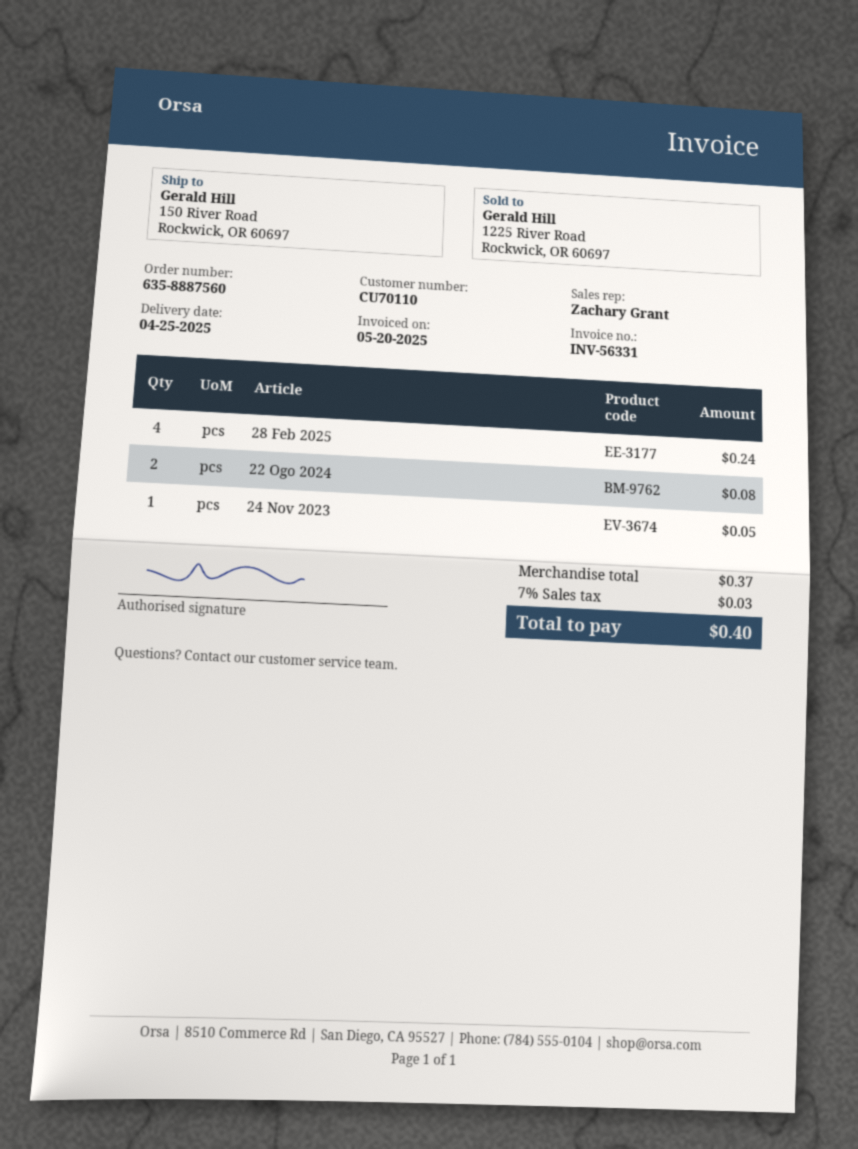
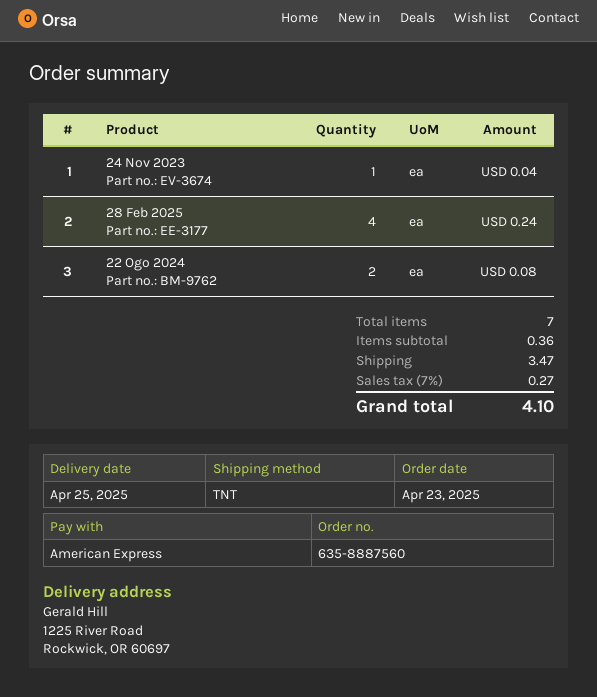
ship to: 150 River Road, Rockwick, OR 60697 -> 1225 River Road, Rockwick, OR 60697
24 Nov 2023: 1 for 0.05 -> 1 for 0.04
subtotal: 0.37 -> 0.36
shipping: none -> 3.47
tax: 7% = 0.03 -> 7% = 0.27
total: 0.40 -> 4.10

